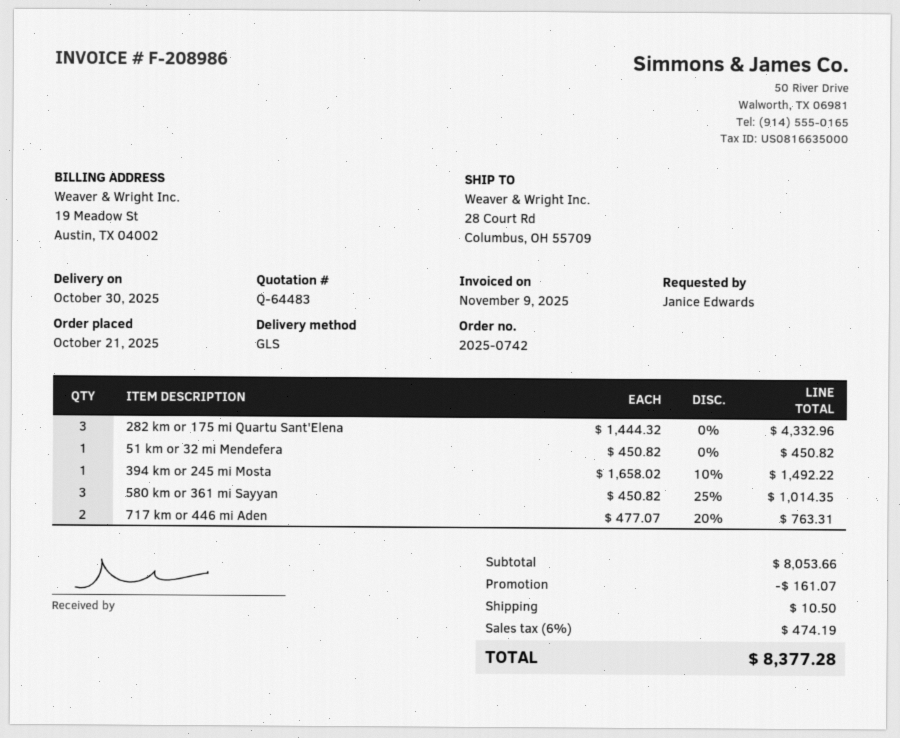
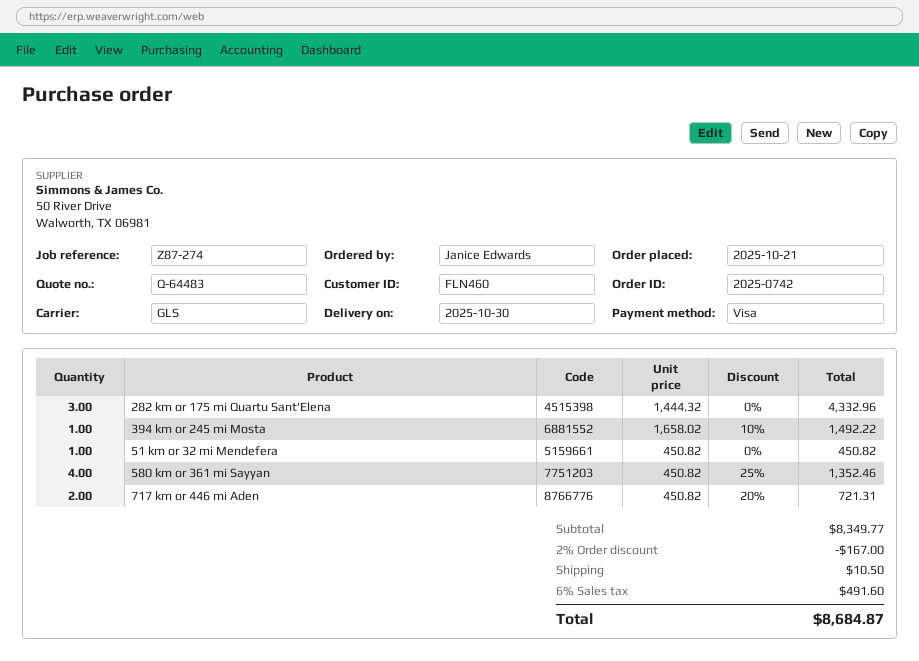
580 km or 361 mi Sayyan: 3 x 450.82 - 25% = 1014.35 -> 4 x 450.82 - 25% = 1352.46
717 km or 446 mi Aden: 2 x 477.07 - 20% = 763.31 -> 2 x 450.82 - 20% = 721.31
subtotal: 8053.66 -> 8349.77
discount: 161.07 -> 167.00
tax: 6% = 474.19 -> 6% = 491.60
total: 8377.28 -> 8684.87

